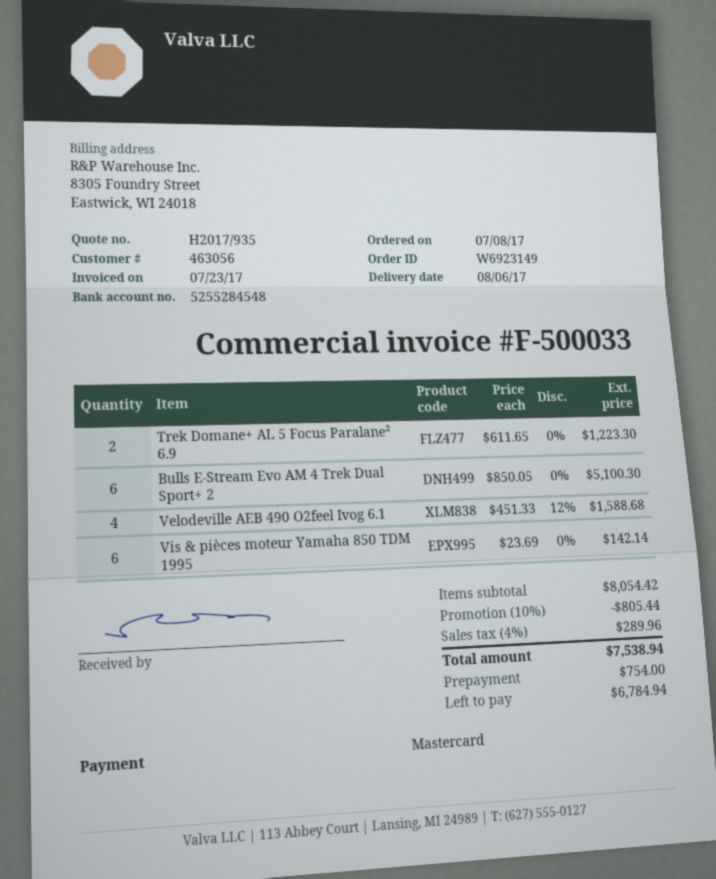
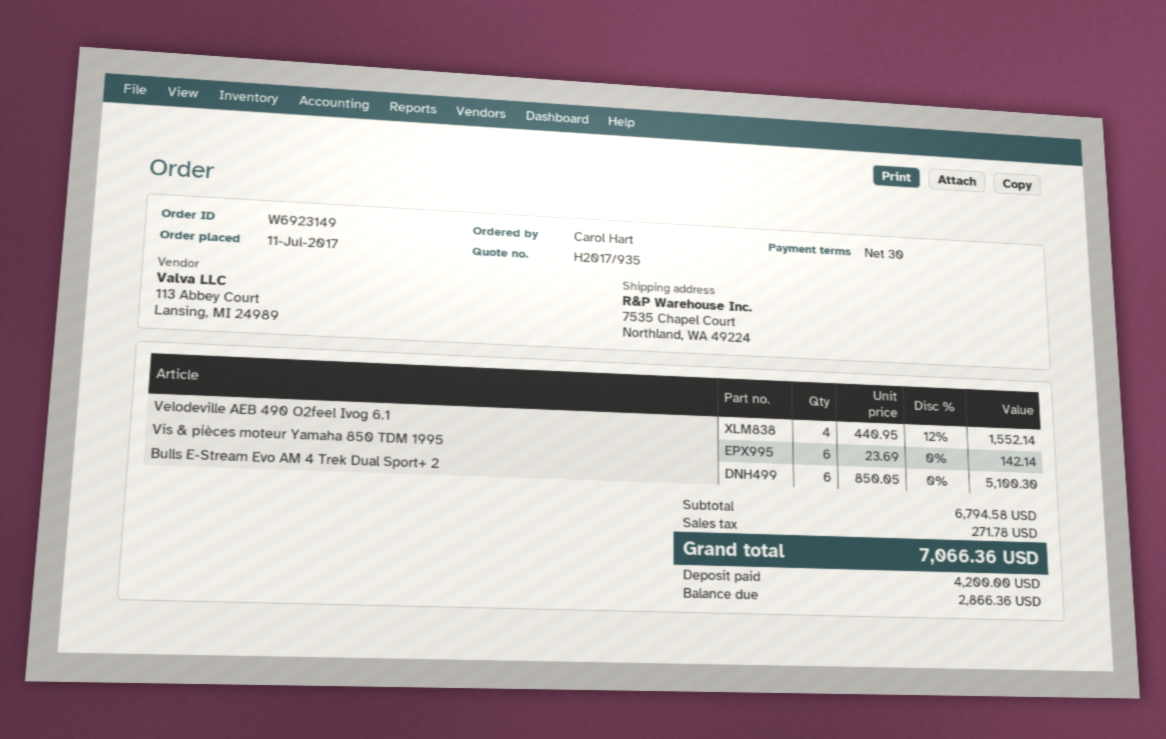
order date: 2017-07-08 -> 2017-07-11
Trek Domane+ AL 5 Focus Paralane² 6.9: 2 x 611.65 = 1223.30 -> none
Velodeville AEB 490 O2feel Ivog 6.1: 4 x 451.33 - 12% = 1588.68 -> 4 x 440.95 - 12% = 1552.14
subtotal: 8054.42 -> 6794.58
discount: 10% = 805.44 -> none
tax: 289.96 -> 271.78
total: 7538.94 -> 7066.36
deposit: 754.00 -> 4200.00
balance: 6784.94 -> 2866.36

